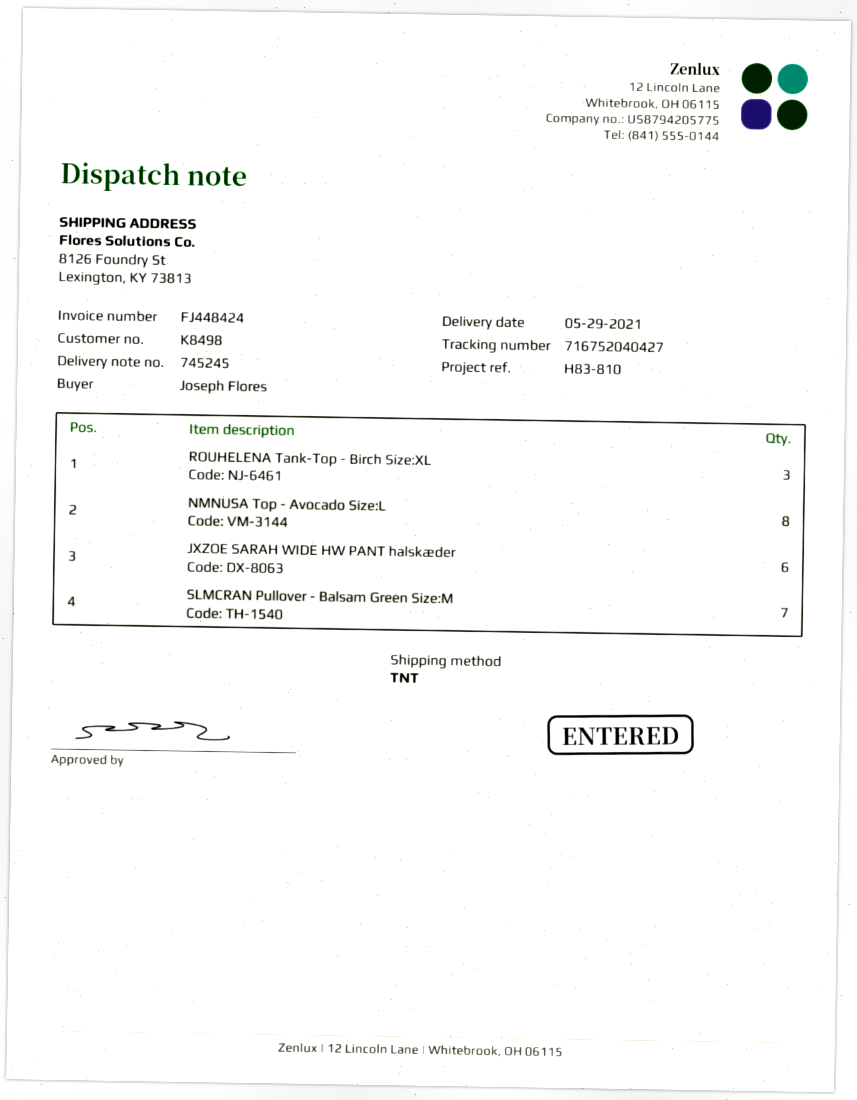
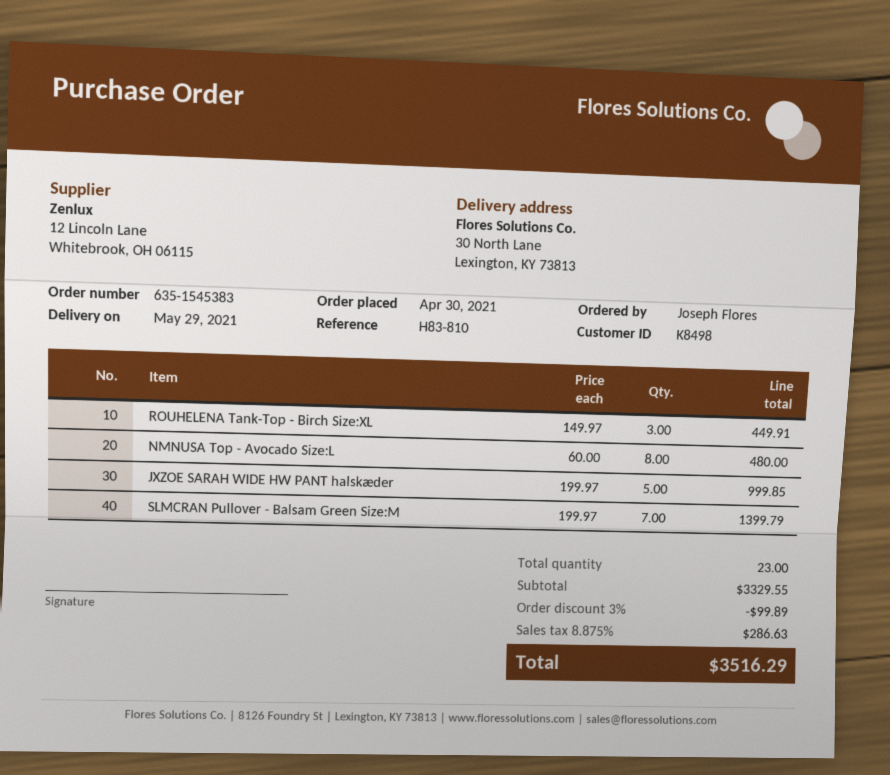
ship to: 8126 Foundry St, Lexington, KY 73813 -> 30 North Lane, Lexington, KY 73813
JXZOE SARAH WIDE HW PANT halskæder: 6 -> 5

